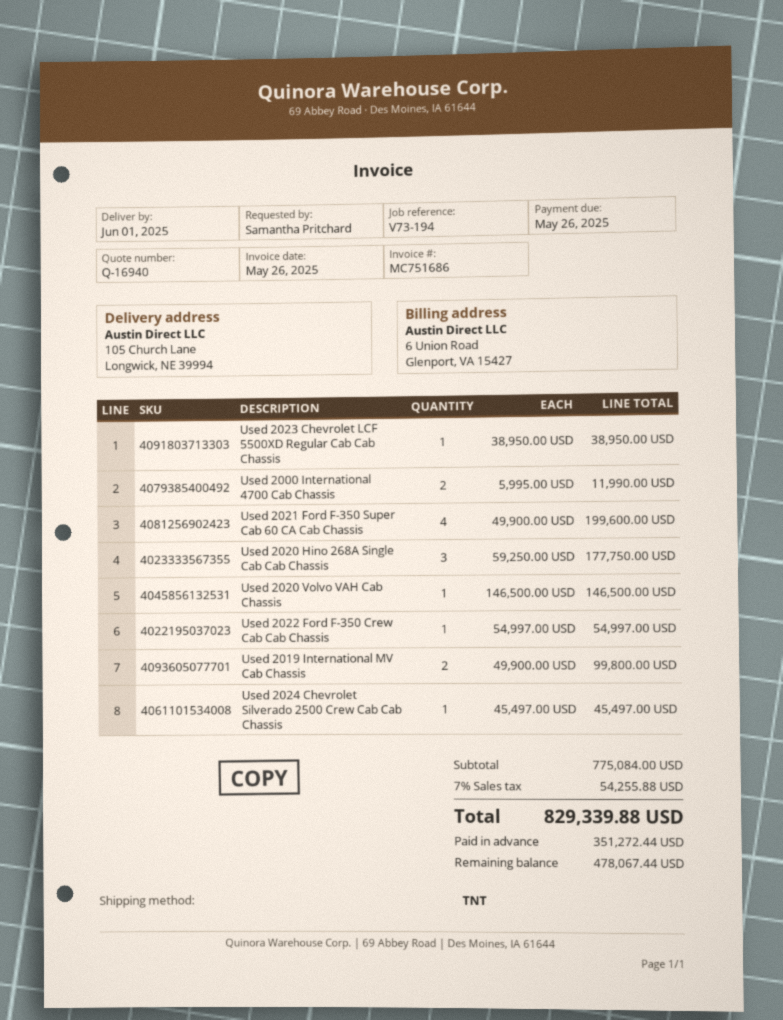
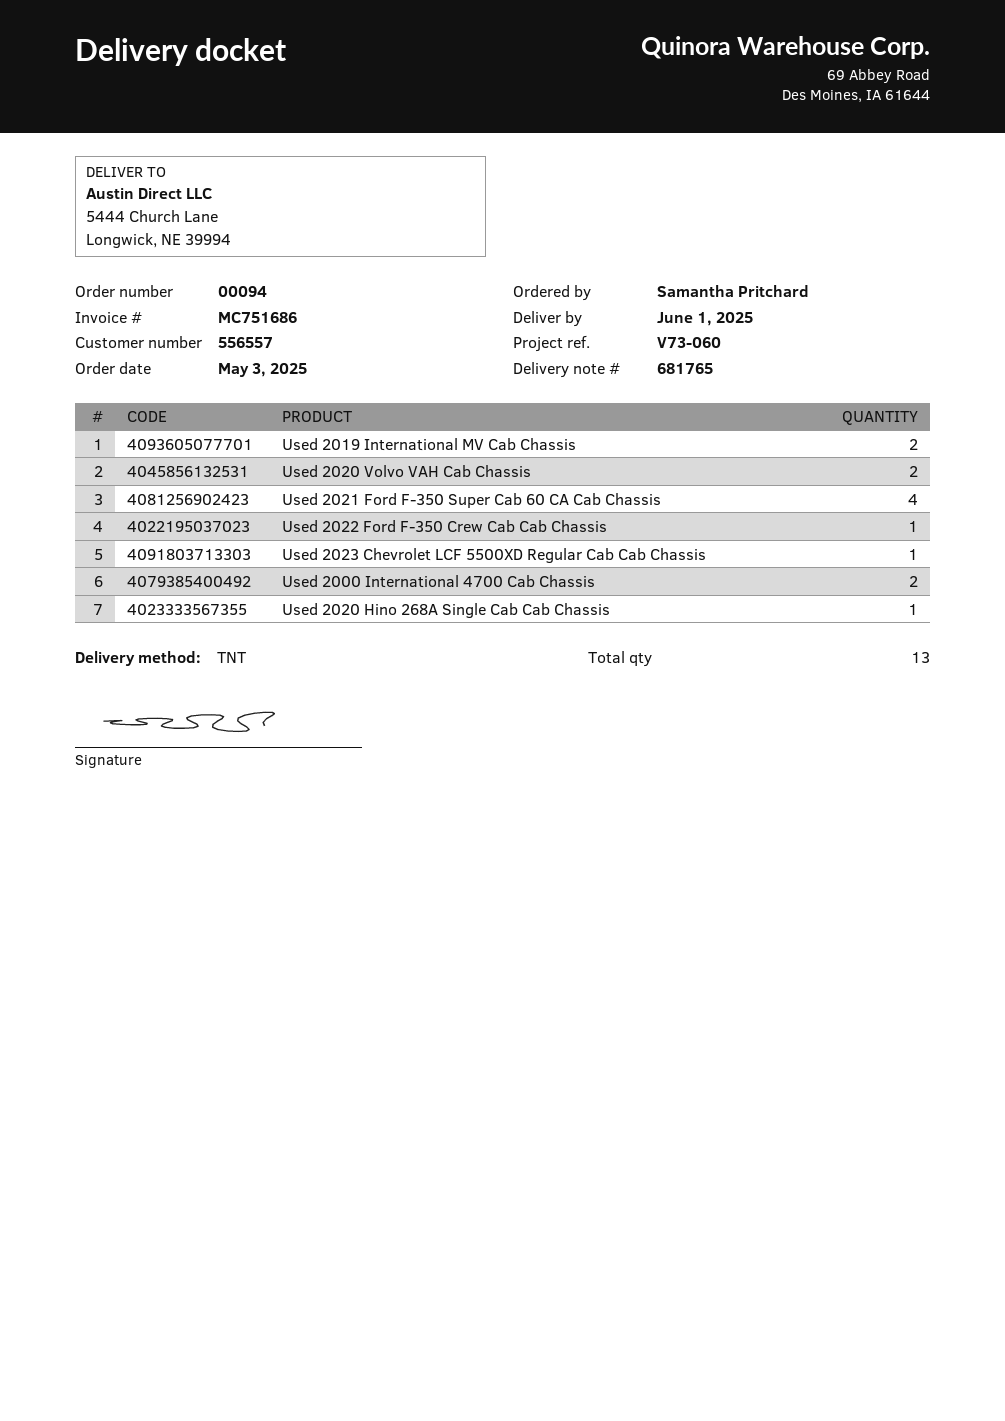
reference: V73-194 -> V73-060
ship to: 105 Church Lane, Longwick, NE 39994 -> 5444 Church Lane, Longwick, NE 39994
Used 2020 Hino 268A Single Cab Cab Chassis: 3 -> 1
Used 2020 Volvo VAH Cab Chassis: 1 -> 2
Used 2024 Chevrolet Silverado 2500 Crew Cab Cab Chassis: 1 -> none

